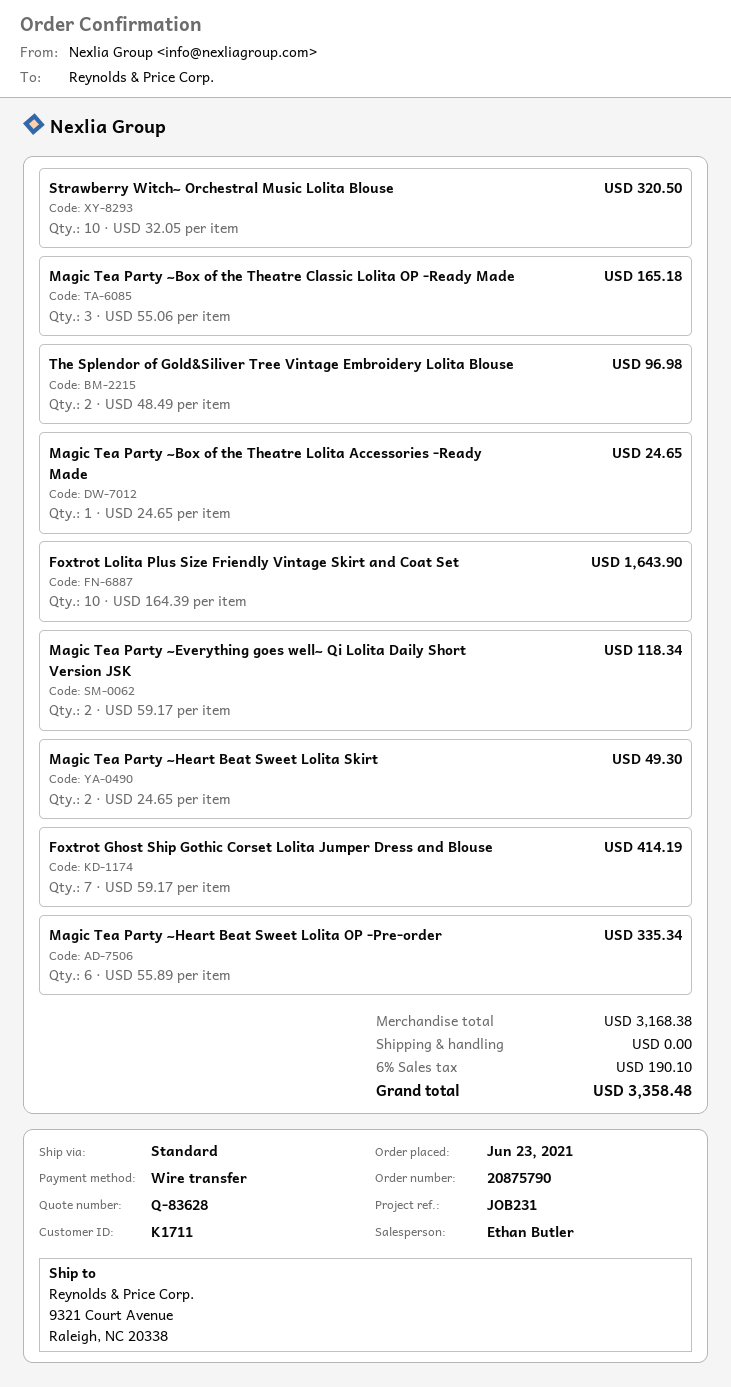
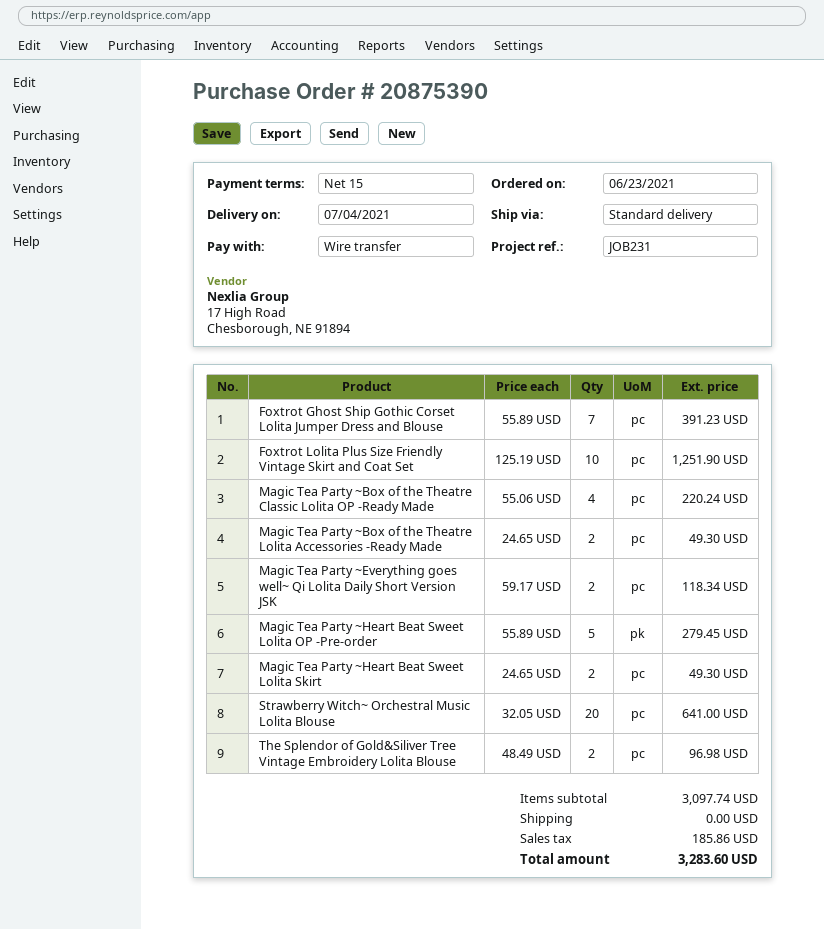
order number: 20875790 -> 20875390
Strawberry Witch~ Orchestral Music Lolita Blouse: 10 x 32.05 = 320.50 -> 20 x 32.05 = 641.00
Magic Tea Party ~Box of the Theatre Classic Lolita OP -Ready Made: 3 x 55.06 = 165.18 -> 4 x 55.06 = 220.24
Magic Tea Party ~Box of the Theatre Lolita Accessories -Ready Made: 1 x 24.65 = 24.65 -> 2 x 24.65 = 49.30
Foxtrot Lolita Plus Size Friendly Vintage Skirt and Coat Set: 10 x 164.39 = 1643.90 -> 10 x 125.19 = 1251.90
Foxtrot Ghost Ship Gothic Corset Lolita Jumper Dress and Blouse: 7 x 59.17 = 414.19 -> 7 x 55.89 = 391.23
Magic Tea Party ~Heart Beat Sweet Lolita OP -Pre-order: 6 x 55.89 = 335.34 -> 5 x 55.89 = 279.45
subtotal: 3168.38 -> 3097.74
tax: 190.10 -> 185.86
total: 3358.48 -> 3283.60

